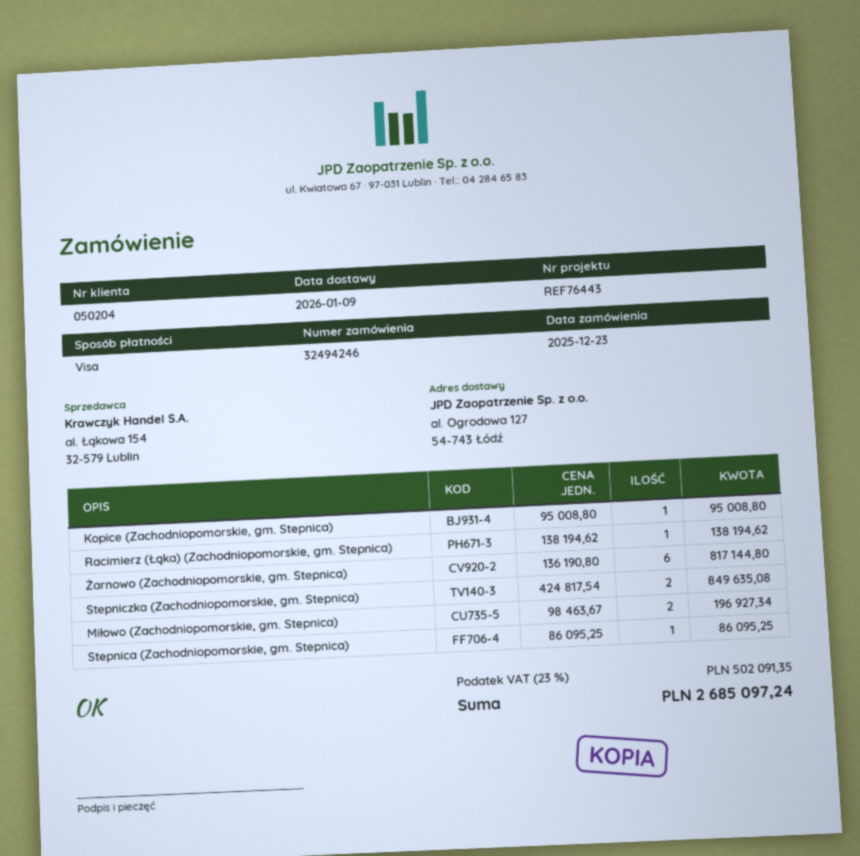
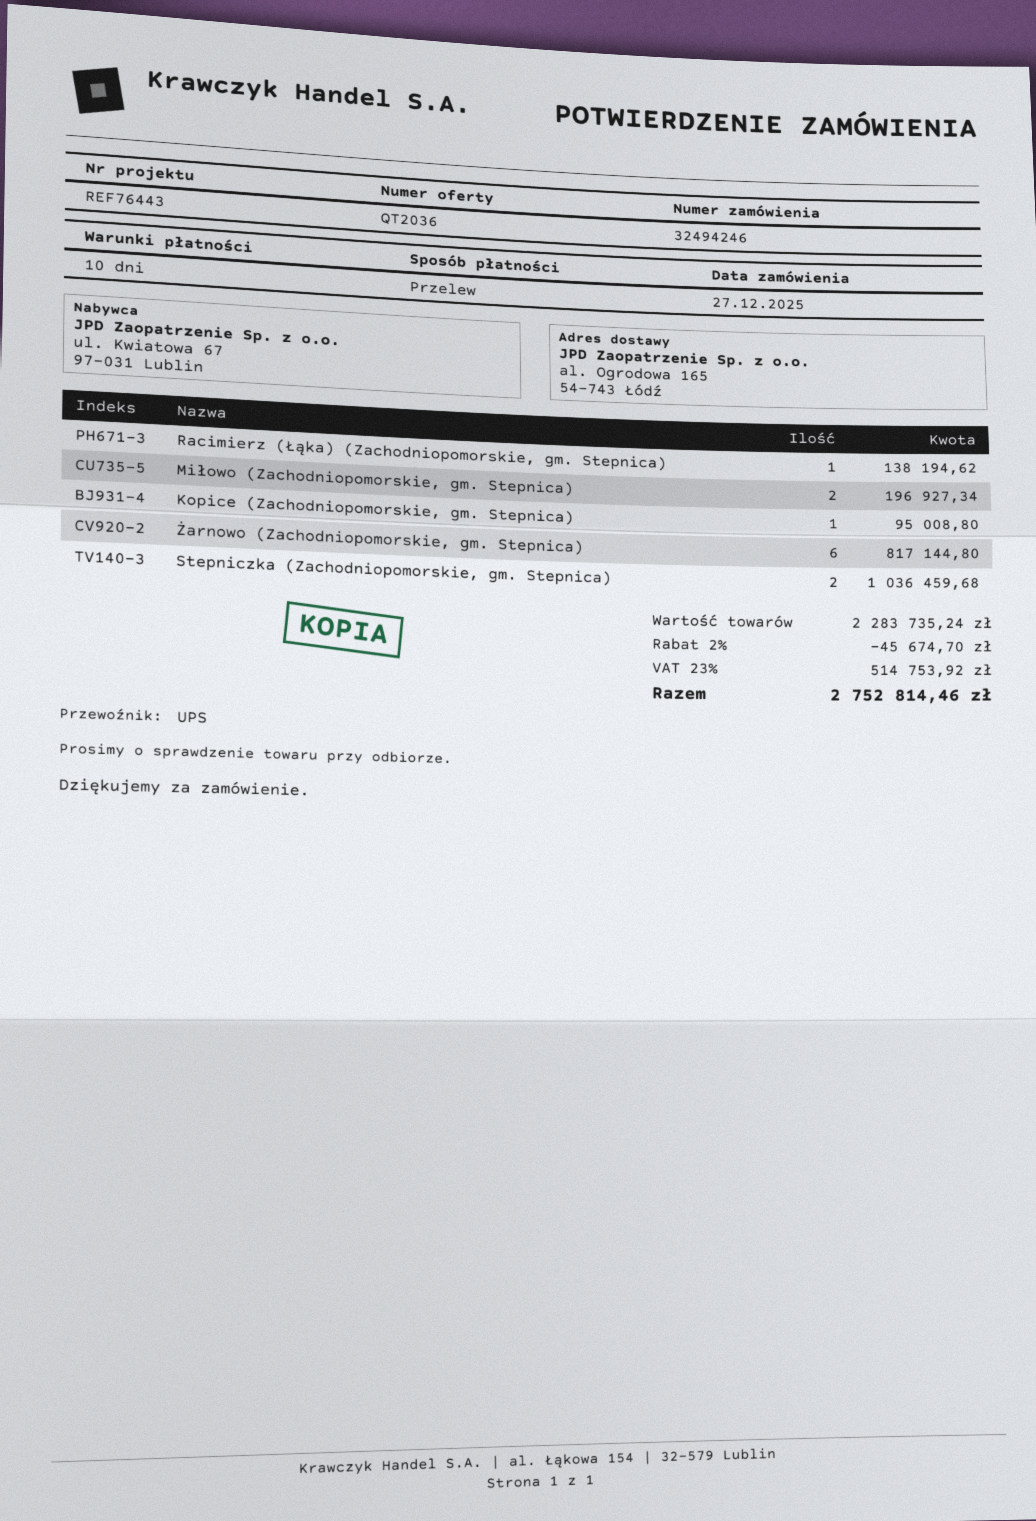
order date: 2025-12-23 -> 2025-12-27
payment method: Visa -> bank transfer
ship to: al. Ogrodowa 127, 54-743 Łódź -> al. Ogrodowa 165, 54-743 Łódź
Stepniczka (Zachodniopomorskie, gm. Stepnica): 2 for 849635.08 -> 2 for 1036459.68
Stepnica (Zachodniopomorskie, gm. Stepnica): 1 for 86095.25 -> none
discount: none -> 2% = 45674.70
tax: 23% = 502091.35 -> 23% = 514753.92
total: 2685097.24 -> 2752814.46

